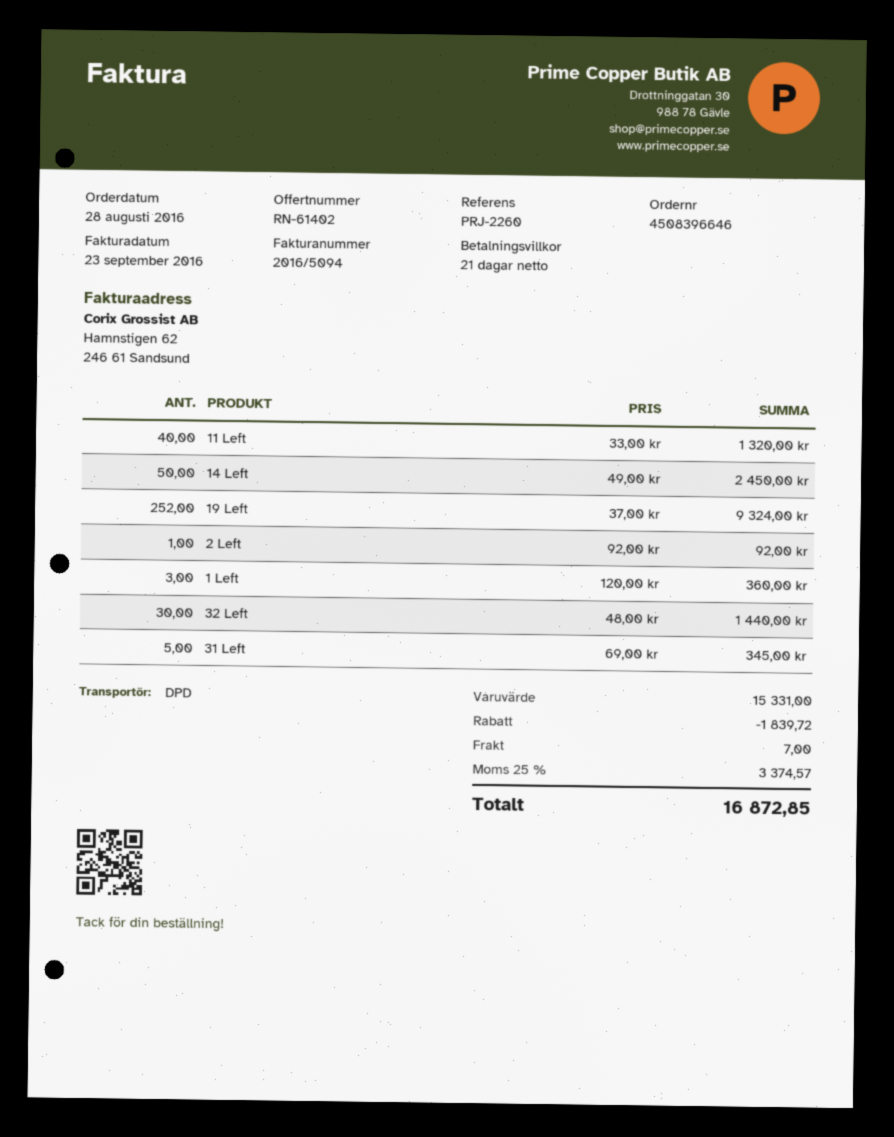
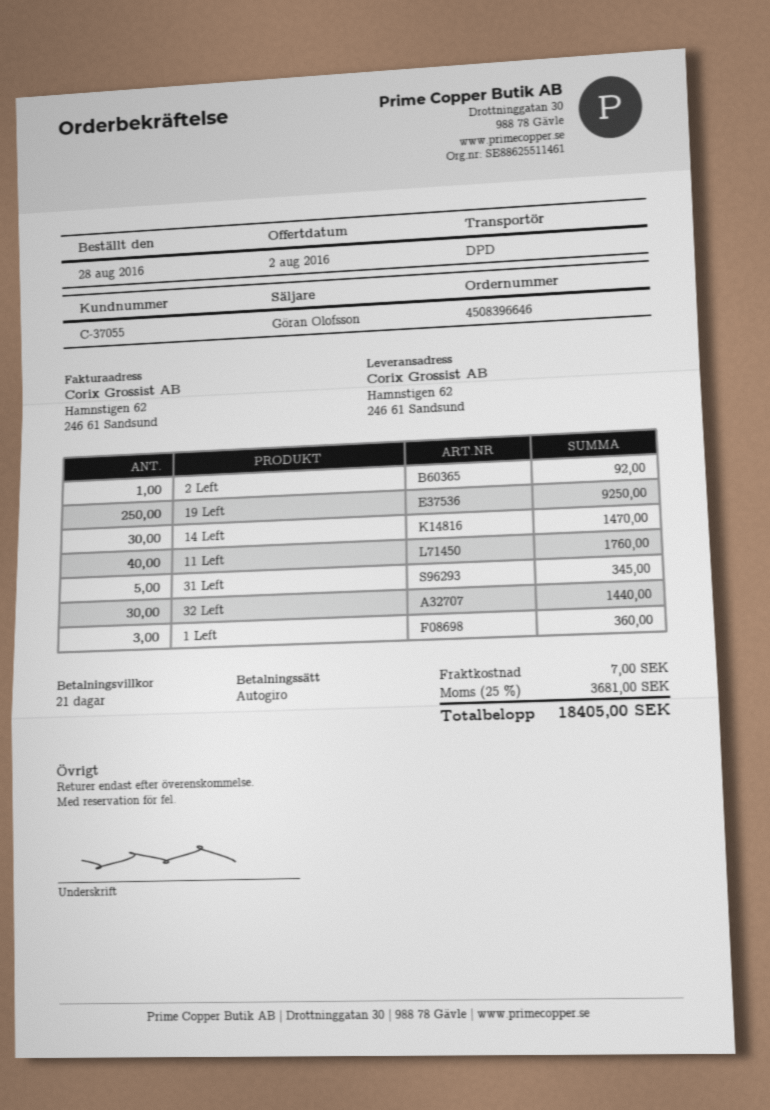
11 Left: 40 for 1320.00 -> 40 for 1760.00
14 Left: 50 for 2450.00 -> 30 for 1470.00
19 Left: 252 for 9324.00 -> 250 for 9250.00
discount: 1839.72 -> none
tax: 25% = 3374.57 -> 25% = 3681.00
total: 16872.85 -> 18405.00

